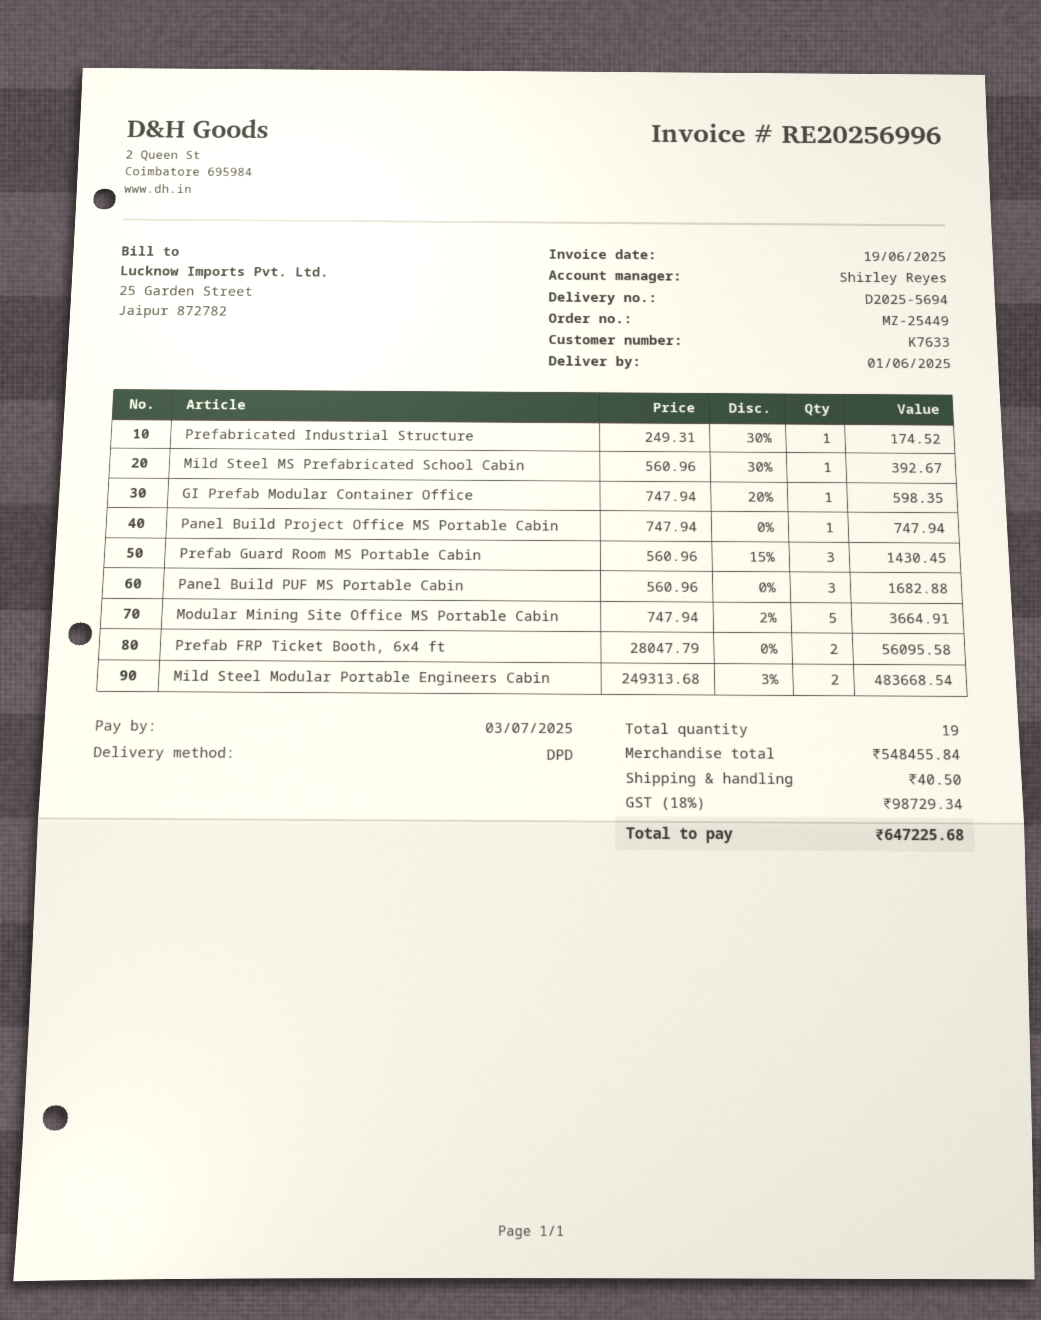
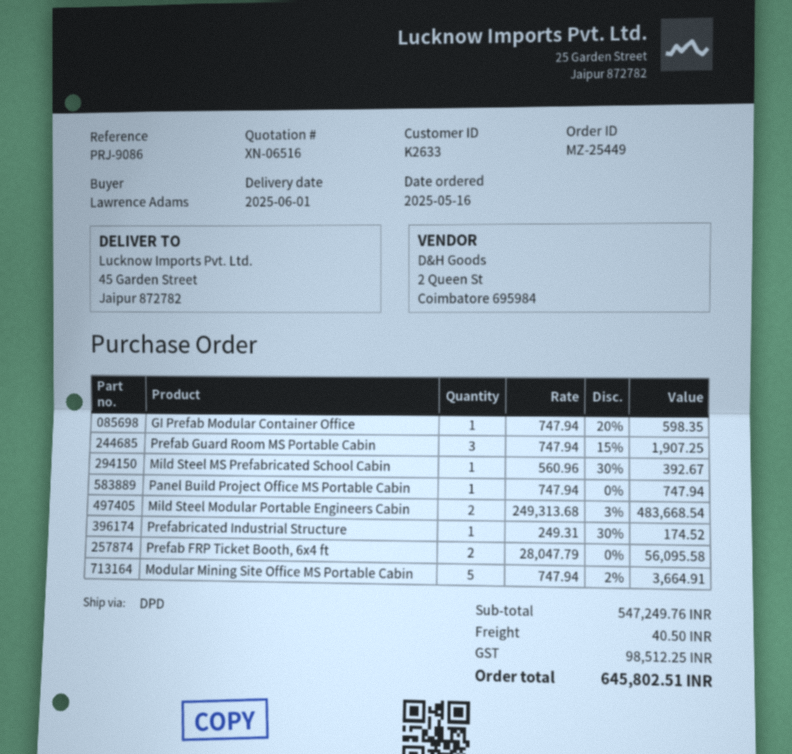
customer number: K7633 -> K2633
Prefab Guard Room MS Portable Cabin: 3 x 560.96 - 15% = 1430.45 -> 3 x 747.94 - 15% = 1907.25
Panel Build PUF MS Portable Cabin: 3 x 560.96 = 1682.88 -> none
subtotal: 548455.84 -> 547249.76
tax: 98729.34 -> 98512.25
total: 647225.68 -> 645802.51

